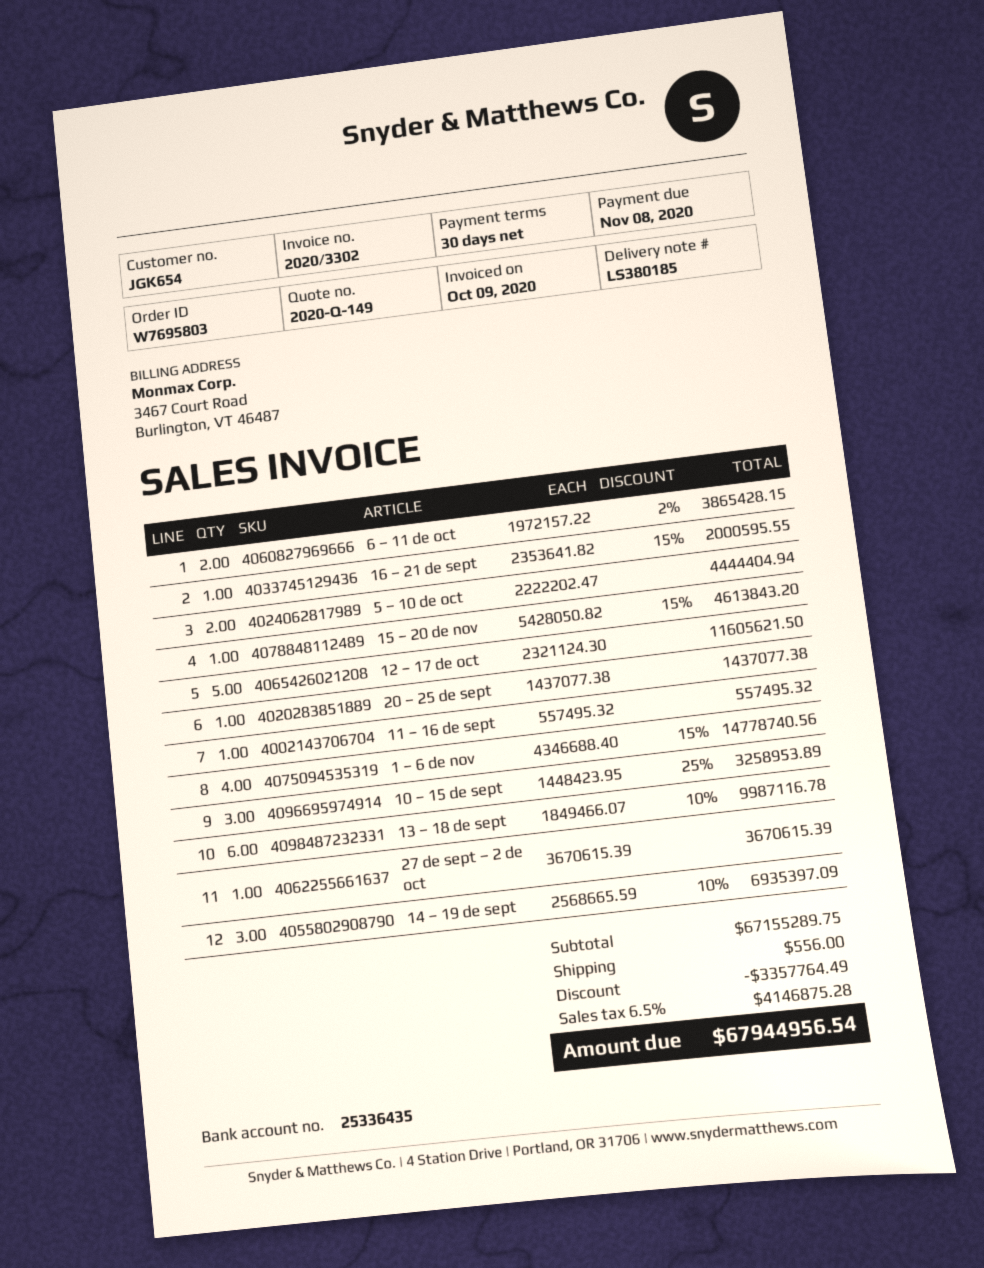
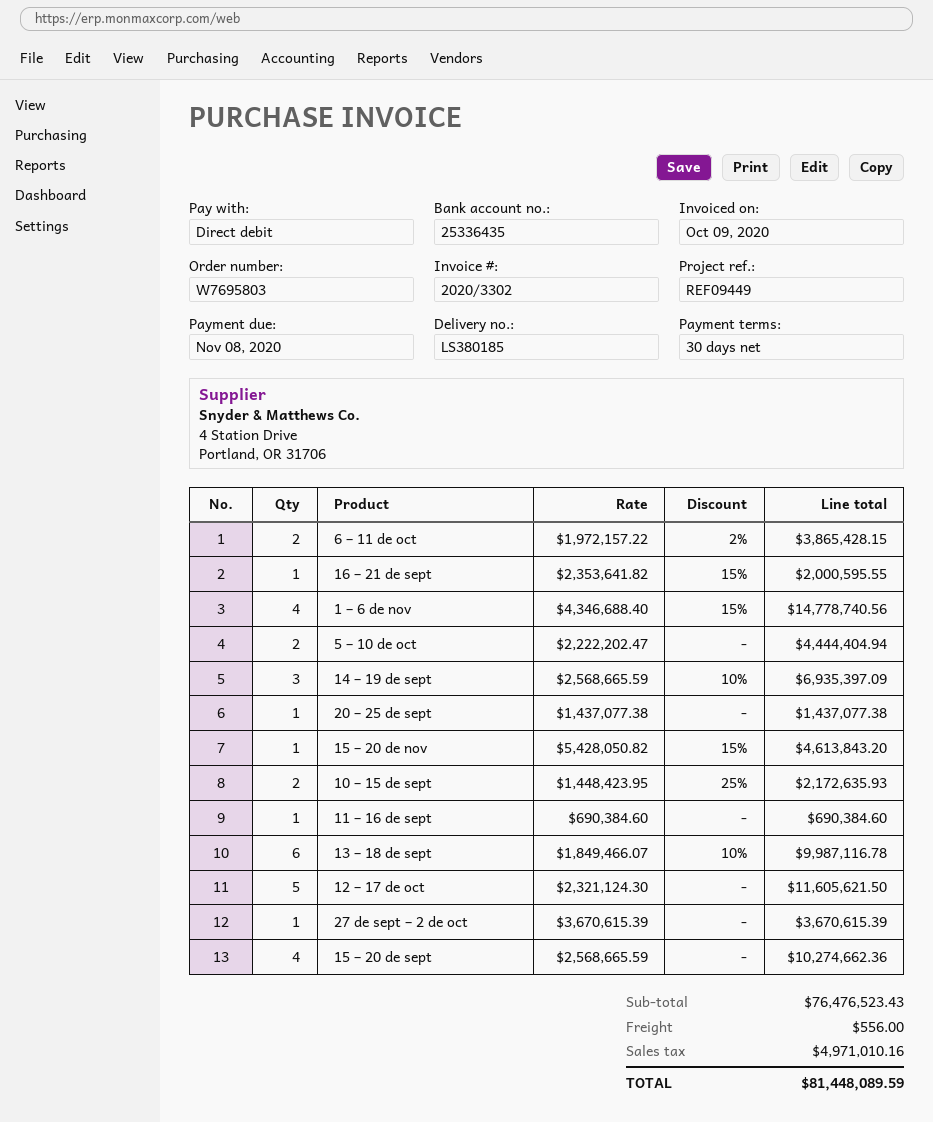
11 – 16 de sept: 1 x 557495.32 = 557495.32 -> 1 x 690384.60 = 690384.60
10 – 15 de sept: 3 x 1448423.95 - 25% = 3258953.89 -> 2 x 1448423.95 - 25% = 2172635.93
15 – 20 de sept: none -> 4 x 2568665.59 = 10274662.36
subtotal: 67155289.75 -> 76476523.43
discount: 3357764.49 -> none
tax: 4146875.28 -> 4971010.16
total: 67944956.54 -> 81448089.59

